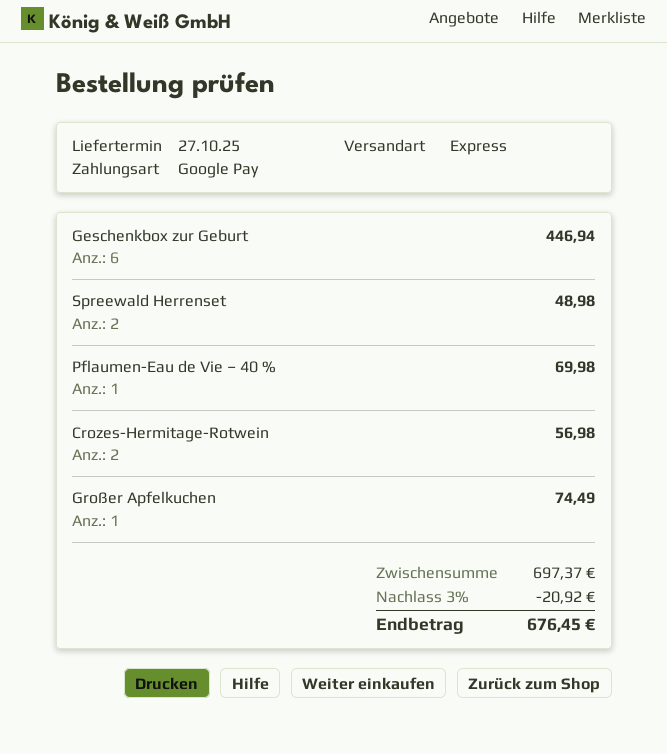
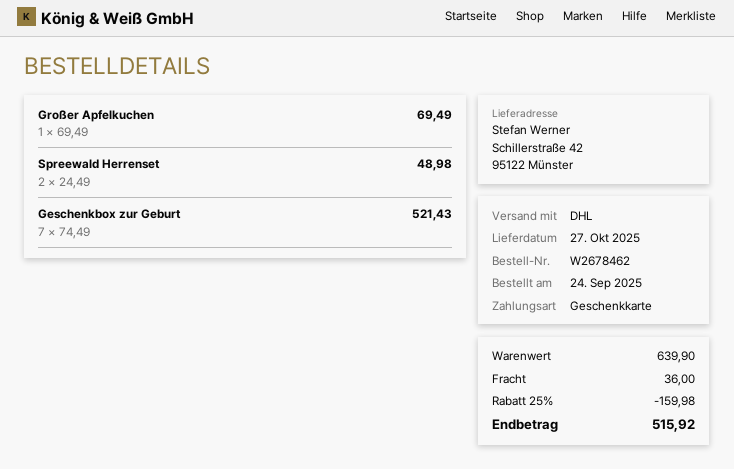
payment method: Google Pay -> gift card
shipping method: express -> DHL
Geschenkbox zur Geburt: 6 for 446.94 -> 7 for 521.43
Pflaumen-Eau de Vie – 40 %: 1 for 69.98 -> none
Crozes-Hermitage-Rotwein: 2 for 56.98 -> none
Großer Apfelkuchen: 1 for 74.49 -> 1 for 69.49
subtotal: 697.37 -> 639.90
discount: 3% = 20.92 -> 25% = 159.98
shipping: none -> 36.00
total: 676.45 -> 515.92

